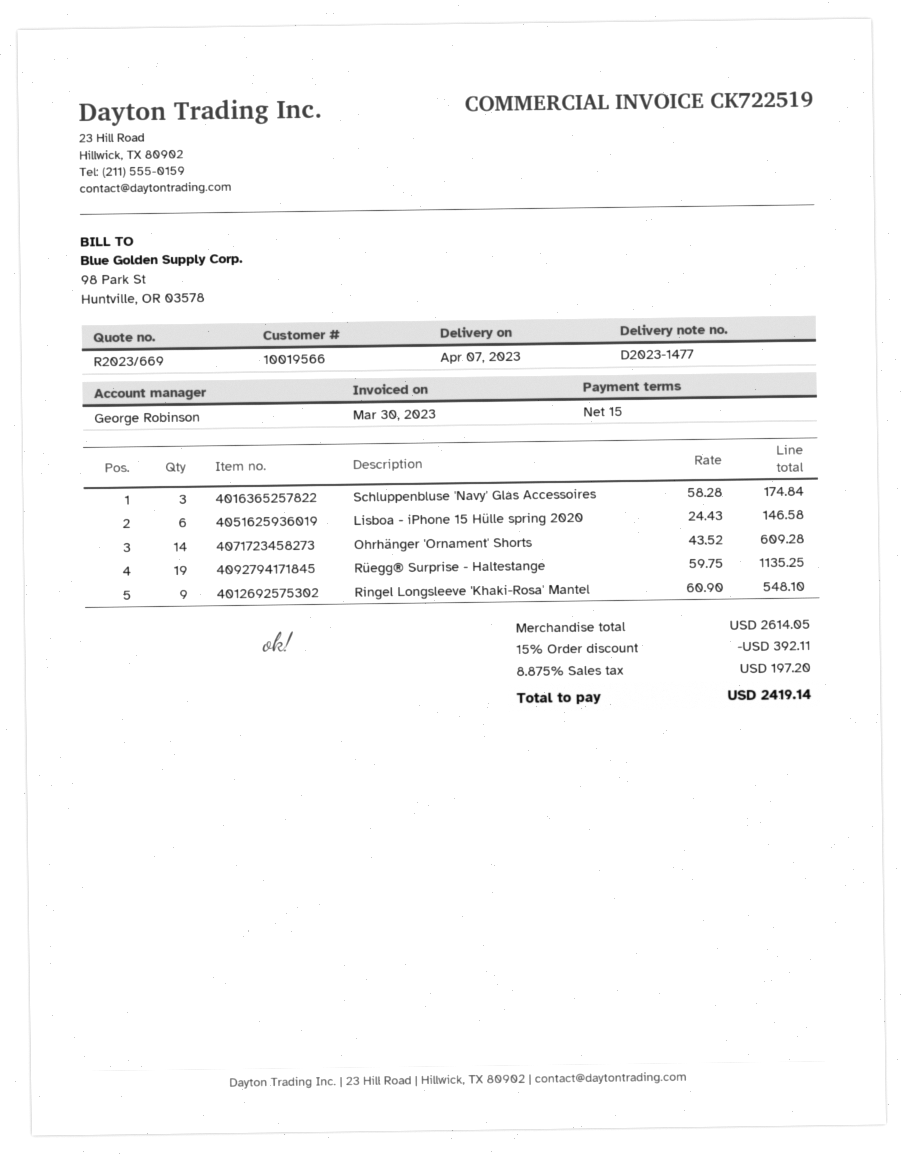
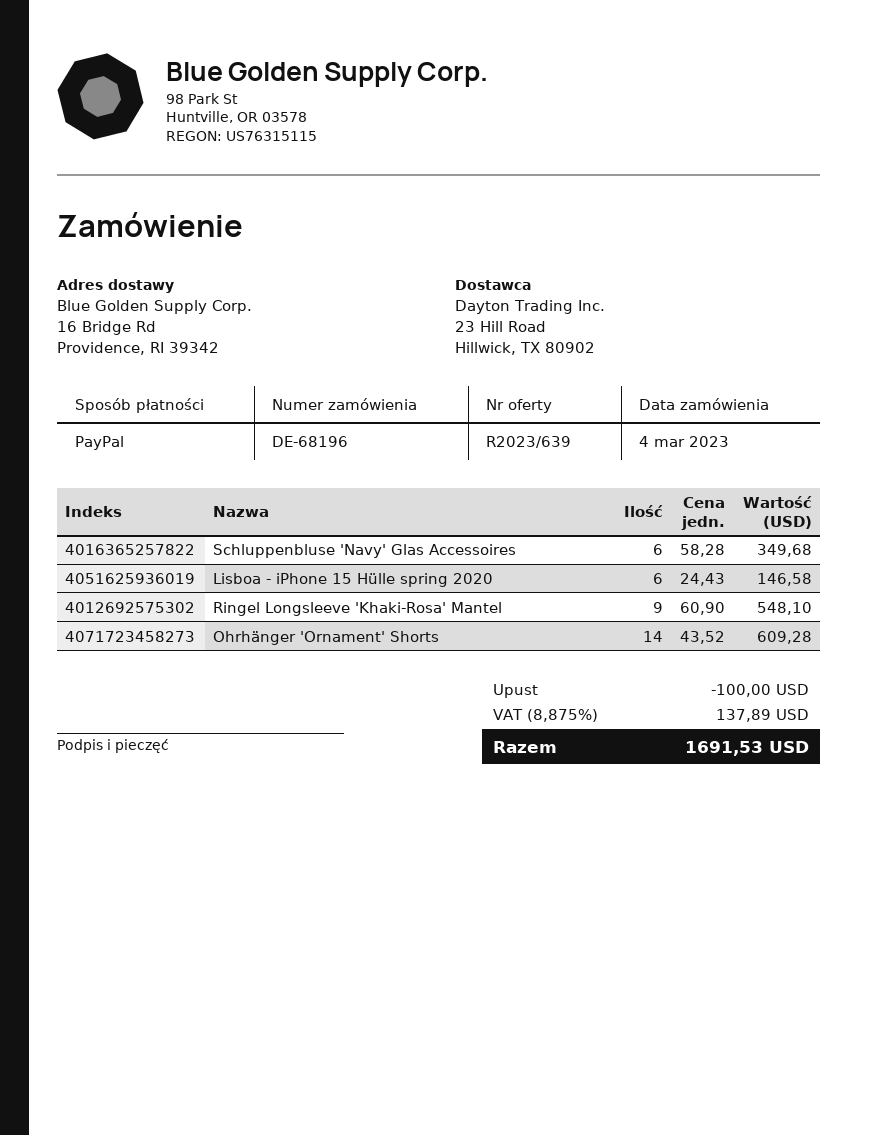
quote number: R2023/669 -> R2023/639
Schluppenbluse 'Navy' Glas Accessoires: 3 x 58.28 = 174.84 -> 6 x 58.28 = 349.68
Rüegg® Surprise - Haltestange: 19 x 59.75 = 1135.25 -> none
discount: 392.11 -> 100.00
tax: 8.875% = 197.20 -> 8.875% = 137.89
total: 2419.14 -> 1691.53

